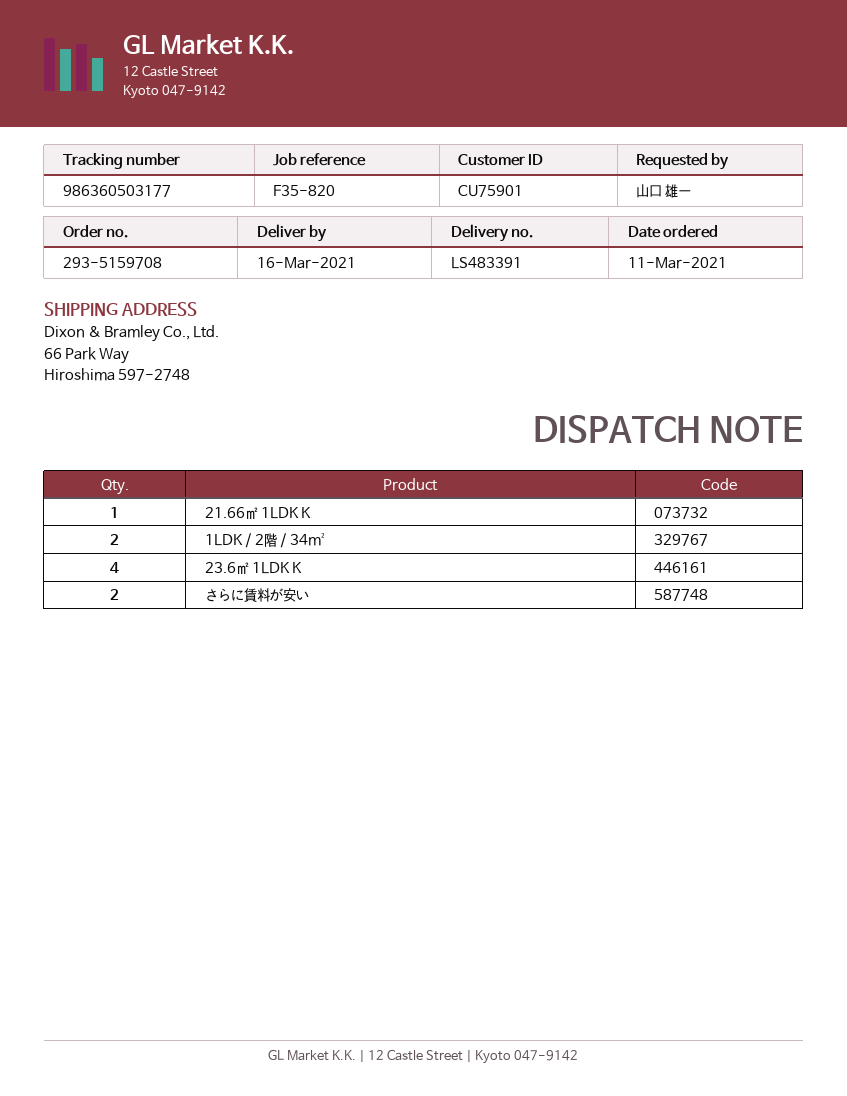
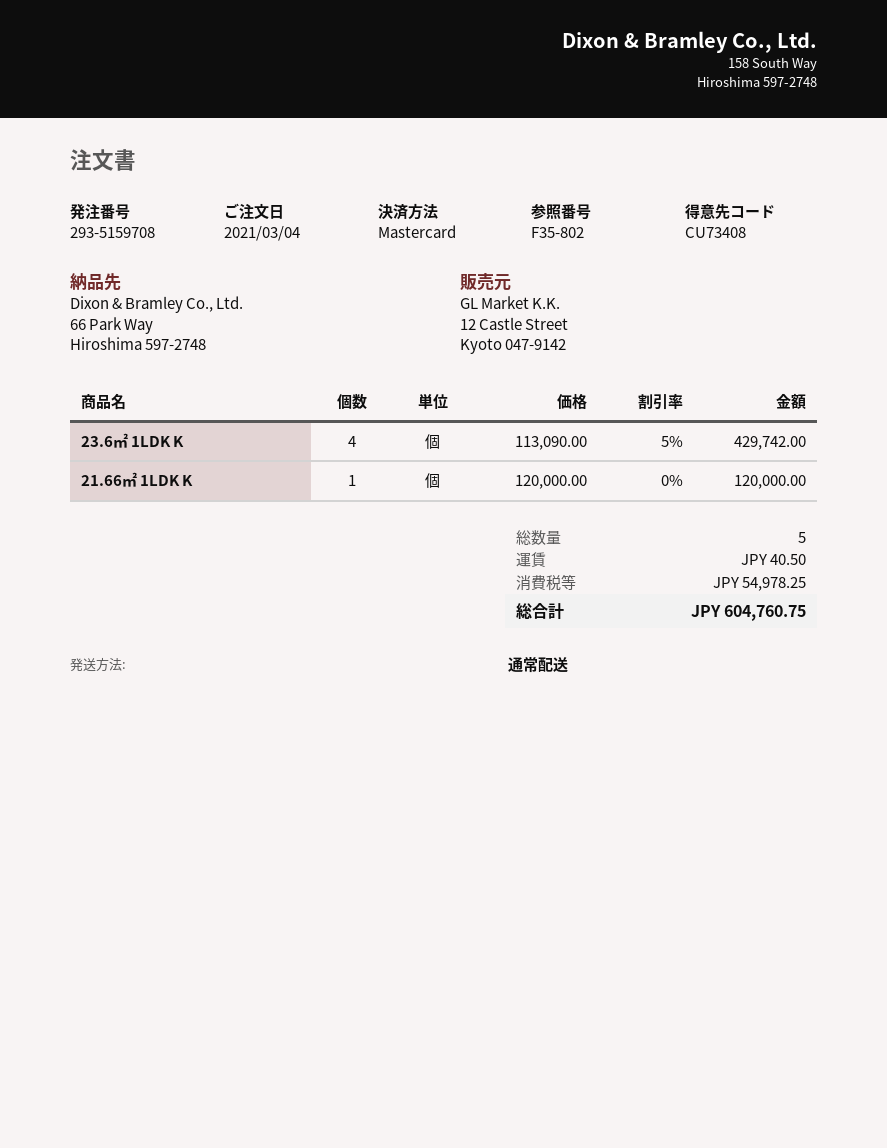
order date: 2021-03-11 -> 2021-03-04
customer number: CU75901 -> CU73408
reference: F35-820 -> F35-802
1LDK / 2階 / 34m²: 2 -> none
さらに賃料が安い: 2 -> none

